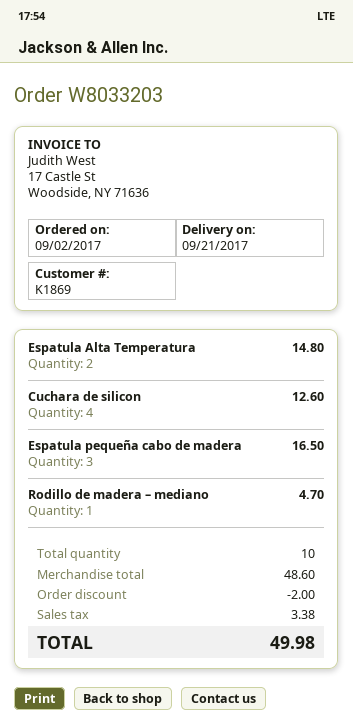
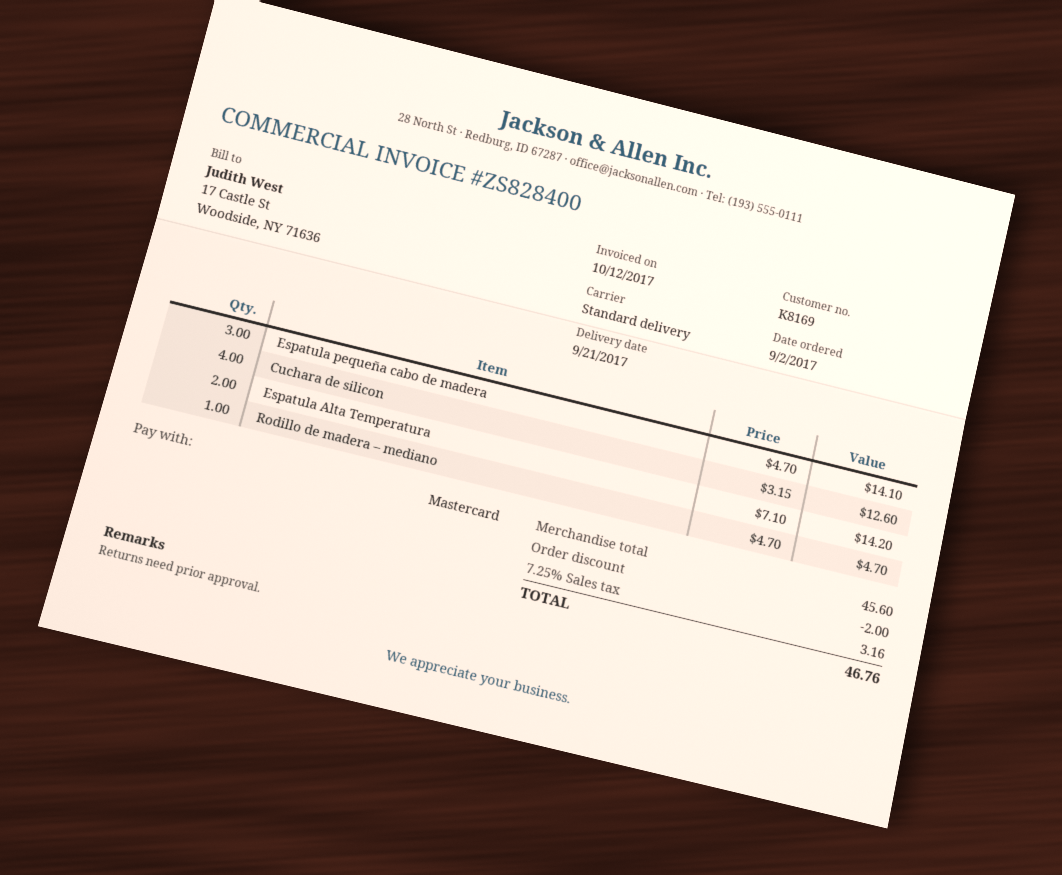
customer number: K1869 -> K8169
Espatula Alta Temperatura: 2 for 14.80 -> 2 for 14.20
Espatula pequeña cabo de madera: 3 for 16.50 -> 3 for 14.10
subtotal: 48.60 -> 45.60
tax: 3.38 -> 3.16
total: 49.98 -> 46.76

